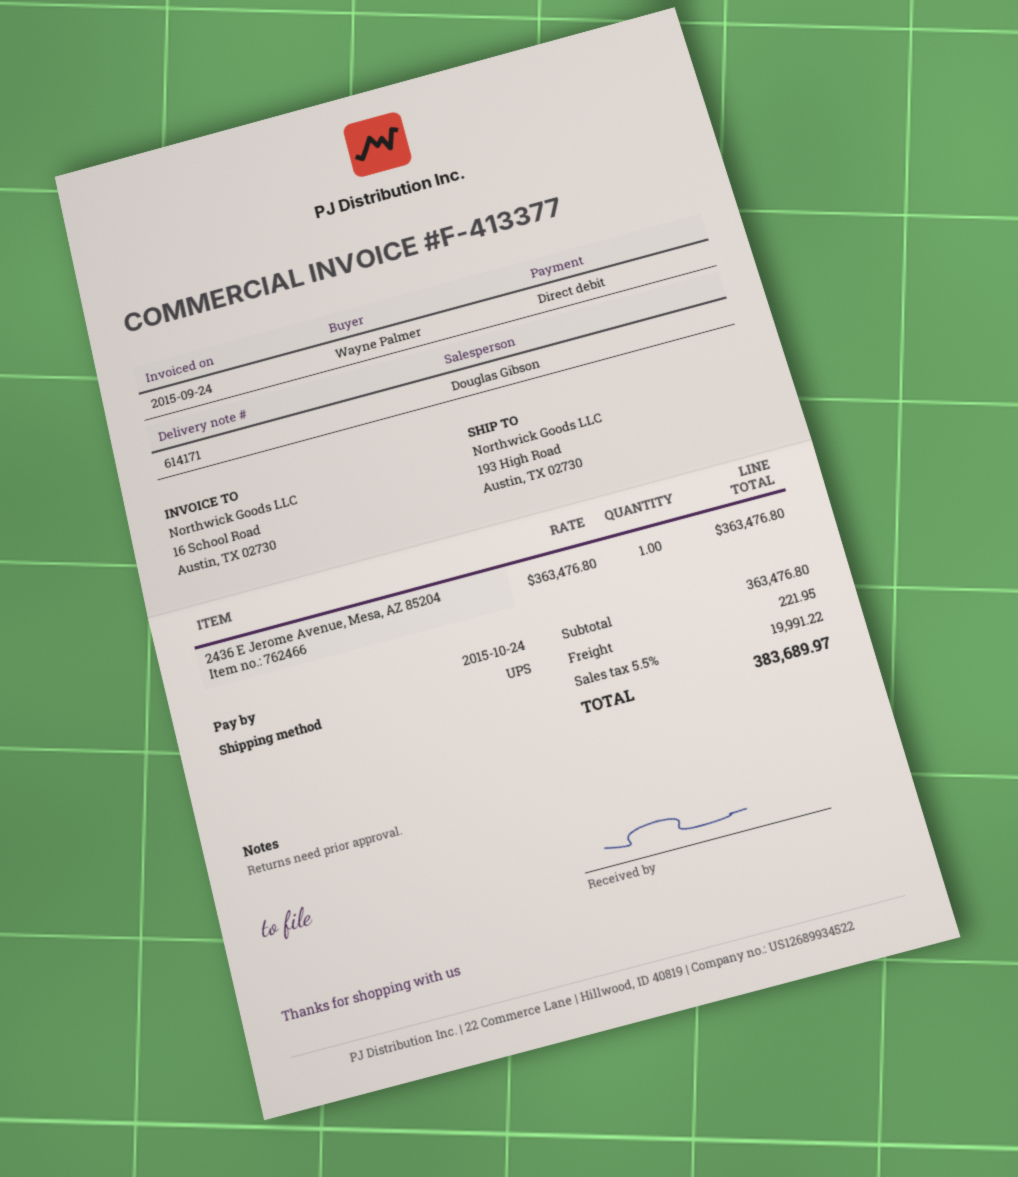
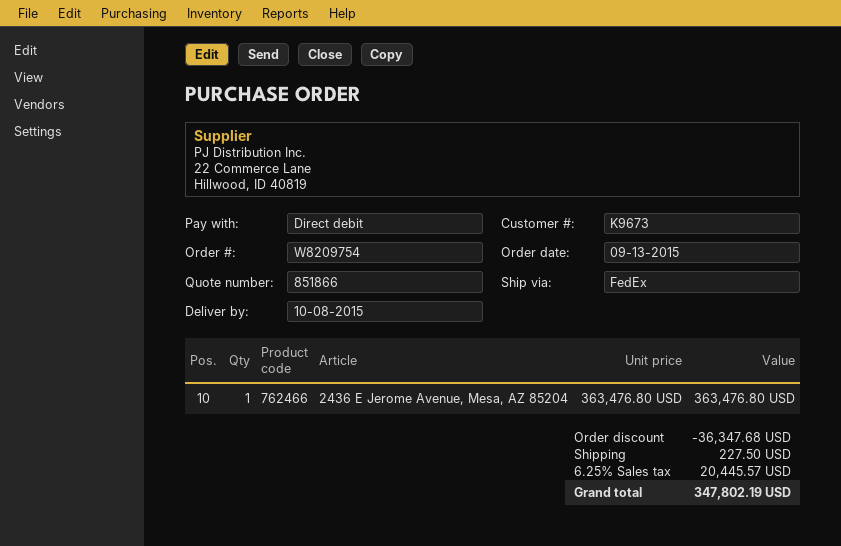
shipping method: UPS -> FedEx
discount: none -> 36347.68
shipping: 221.95 -> 227.50
tax: 5.5% = 19991.22 -> 6.25% = 20445.57
total: 383689.97 -> 347802.19

